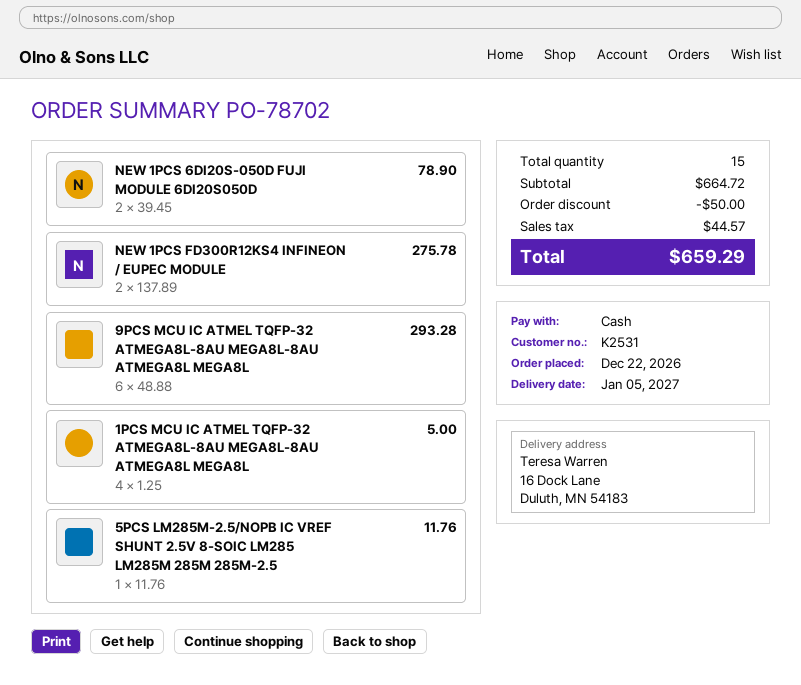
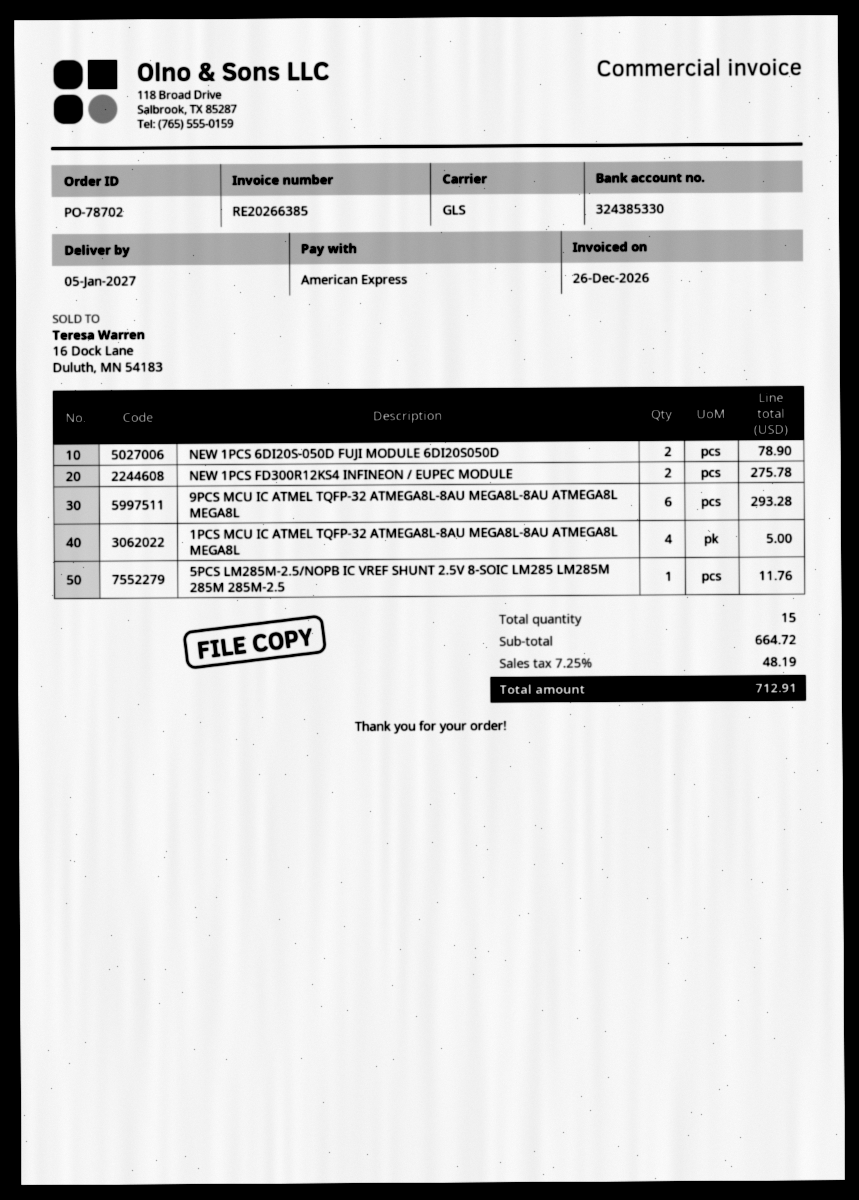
payment method: cash -> American Express
discount: 50.00 -> none
tax: 44.57 -> 48.19
total: 659.29 -> 712.91

